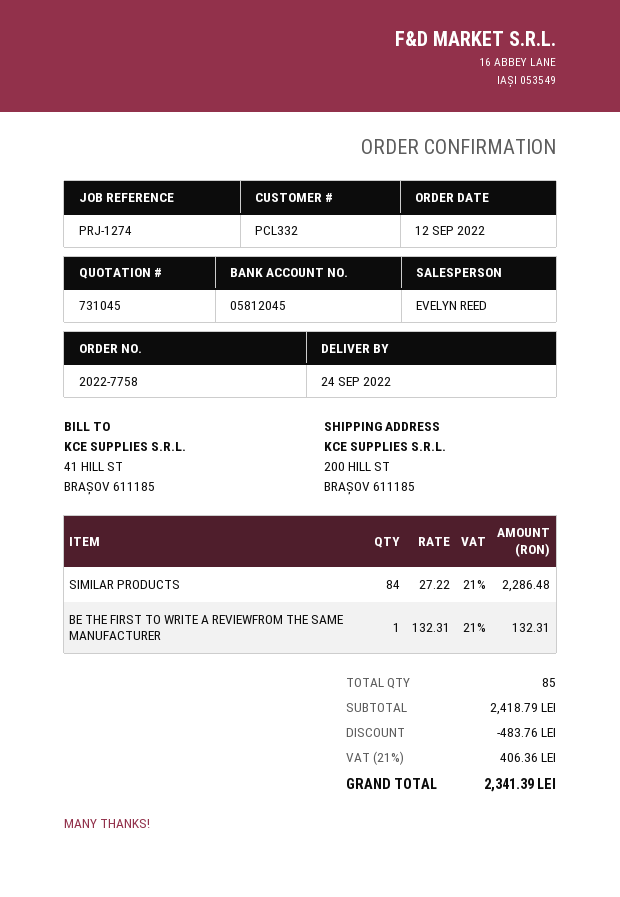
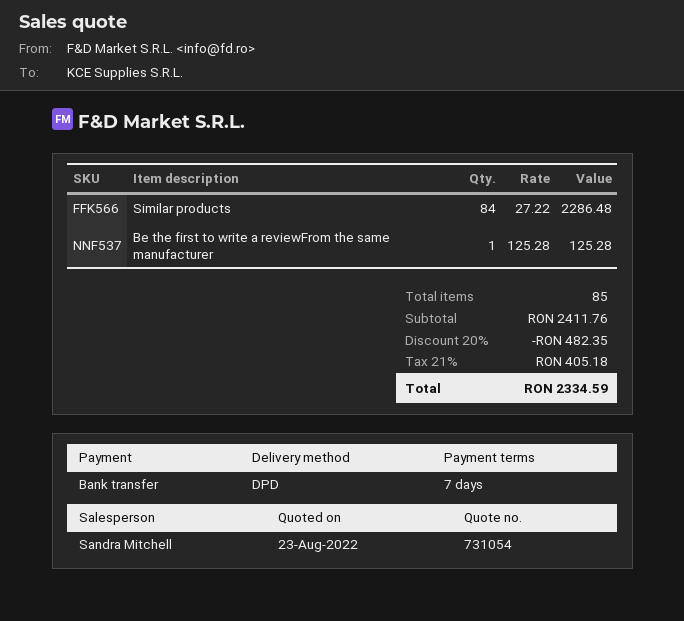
quote number: 731045 -> 731054
sales rep: EVELYN REED -> Sandra Mitchell
BE THE FIRST TO WRITE A REVIEWFROM THE SAME MANUFACTURER: 1 x 132.31 = 132.31 -> 1 x 125.28 = 125.28
subtotal: 2418.79 -> 2411.76
discount: 483.76 -> 482.35
tax: 21% = 406.36 -> 21% = 405.18
total: 2341.39 -> 2334.59

